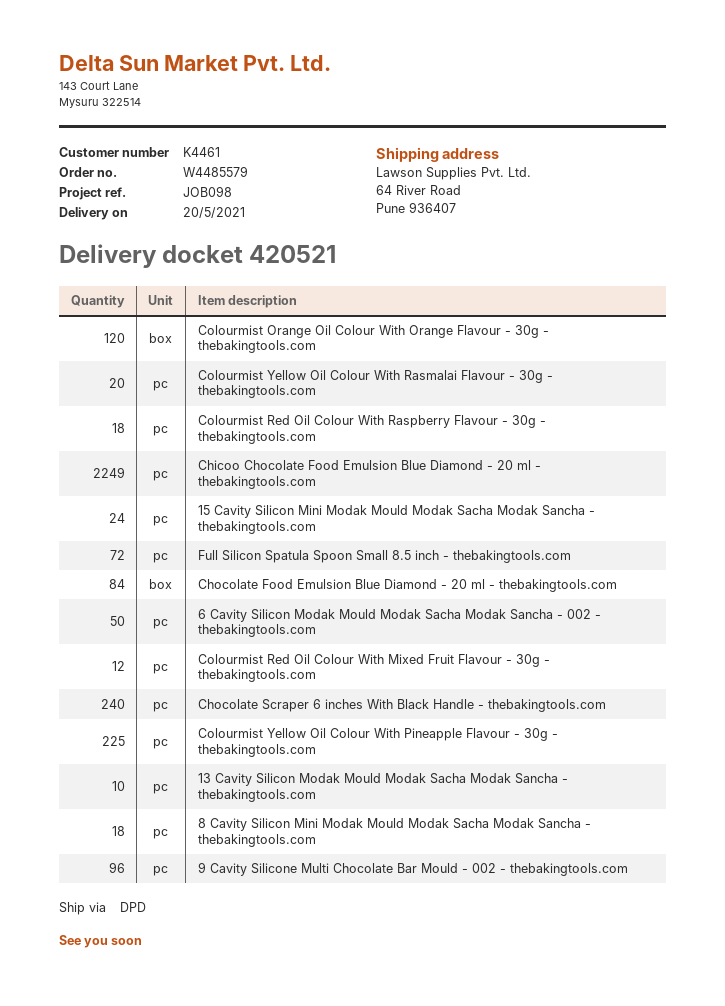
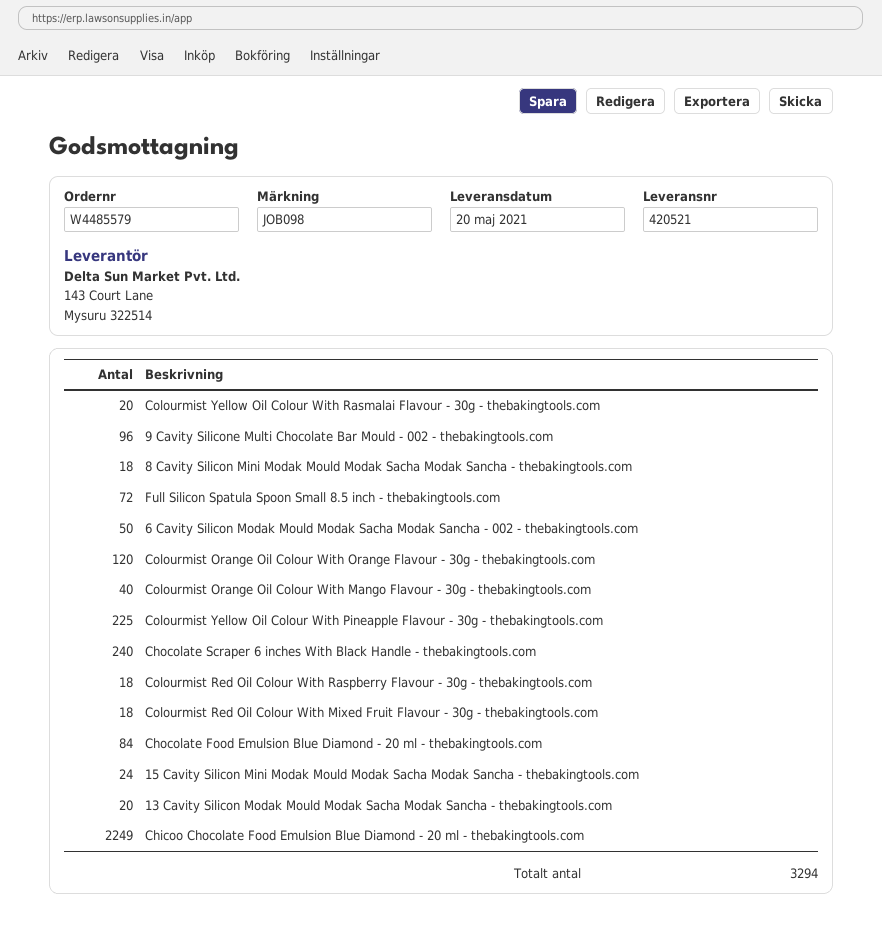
Colourmist Red Oil Colour With Mixed Fruit Flavour - 30g - thebakingtools.com: 12 -> 18
13 Cavity Silicon Modak Mould Modak Sacha Modak Sancha - thebakingtools.com: 10 -> 20
Colourmist Orange Oil Colour With Mango Flavour - 30g - thebakingtools.com: none -> 40

